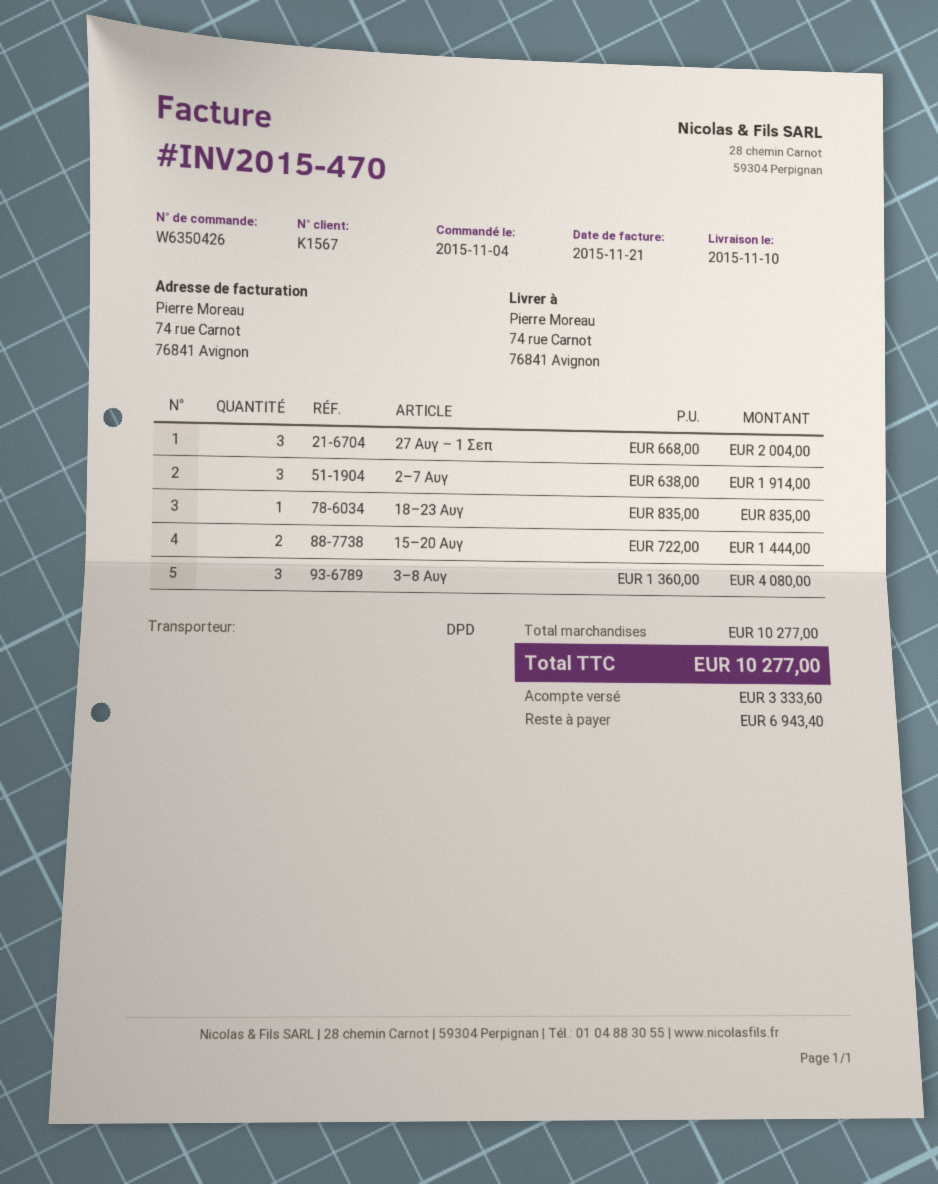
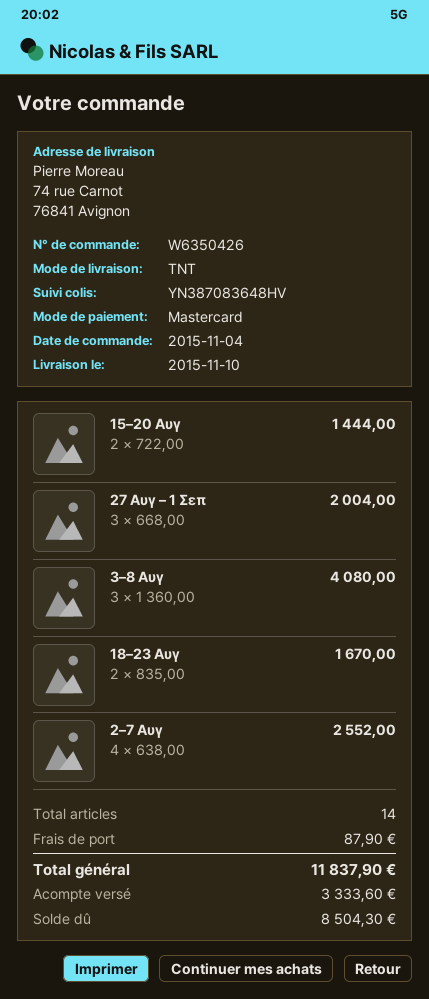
shipping method: DPD -> TNT
2–7 Αυγ: 3 x 638.00 = 1914.00 -> 4 x 638.00 = 2552.00
18–23 Αυγ: 1 x 835.00 = 835.00 -> 2 x 835.00 = 1670.00
shipping: none -> 87.90
total: 10277.00 -> 11837.90
balance: 6943.40 -> 8504.30

